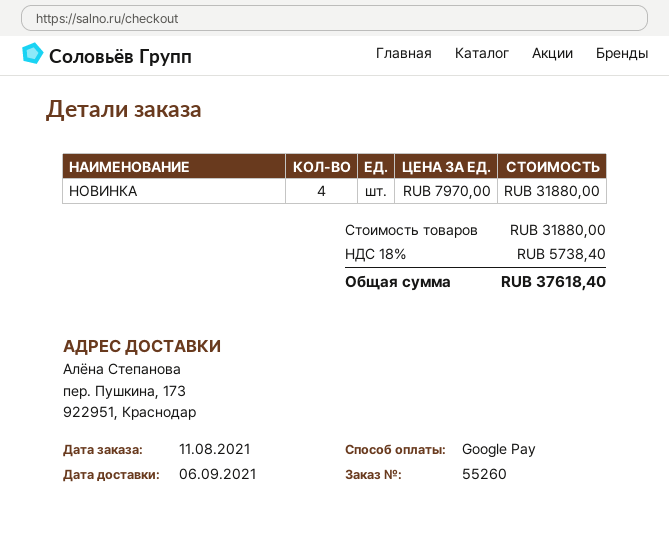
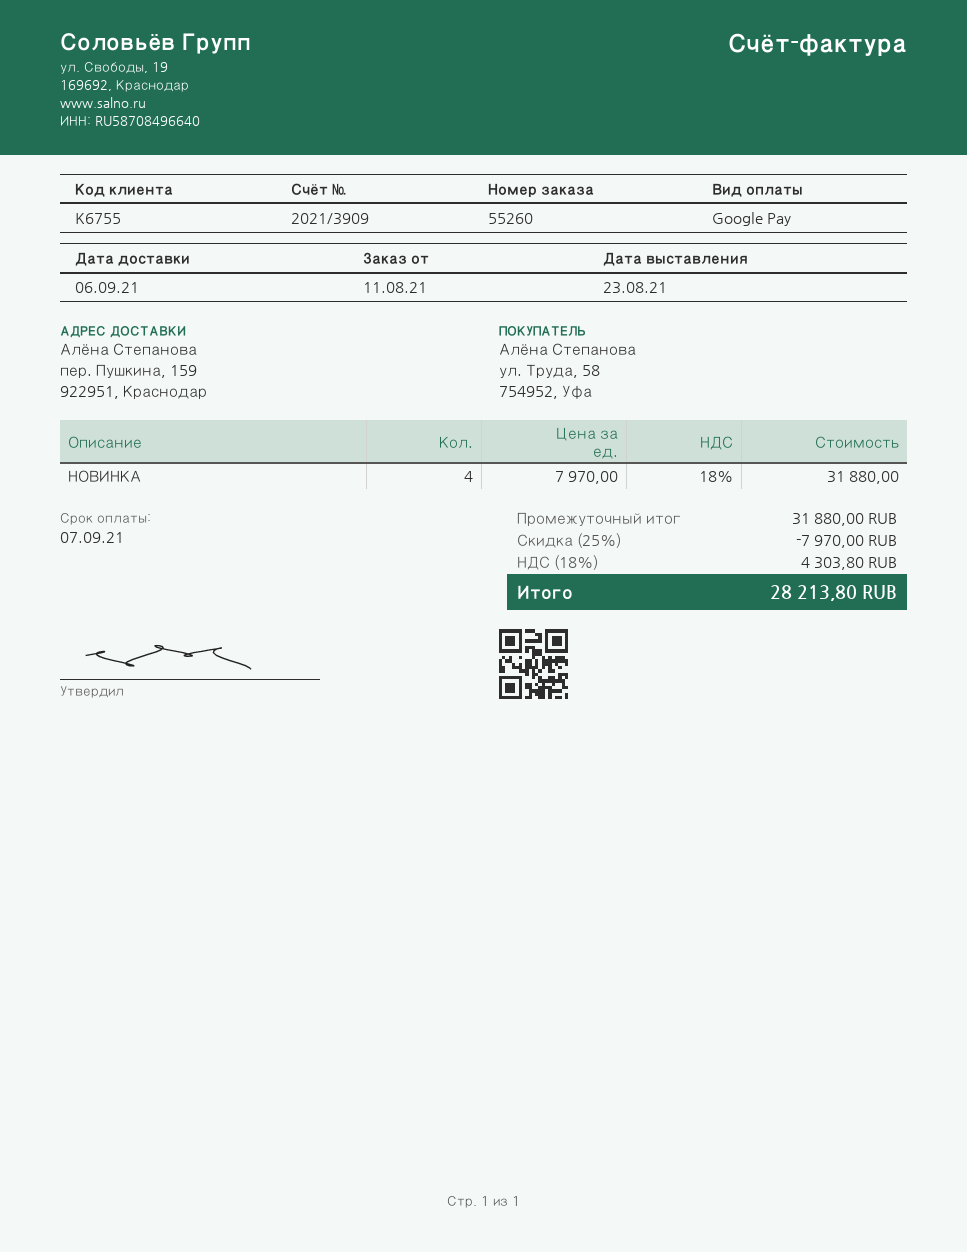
ship to: пер. Пушкина, 173, 922951, Краснодар -> пер. Пушкина, 159, 922951, Краснодар
discount: none -> 25% = 7970.00
tax: 18% = 5738.40 -> 18% = 4303.80
total: 37618.40 -> 28213.80

